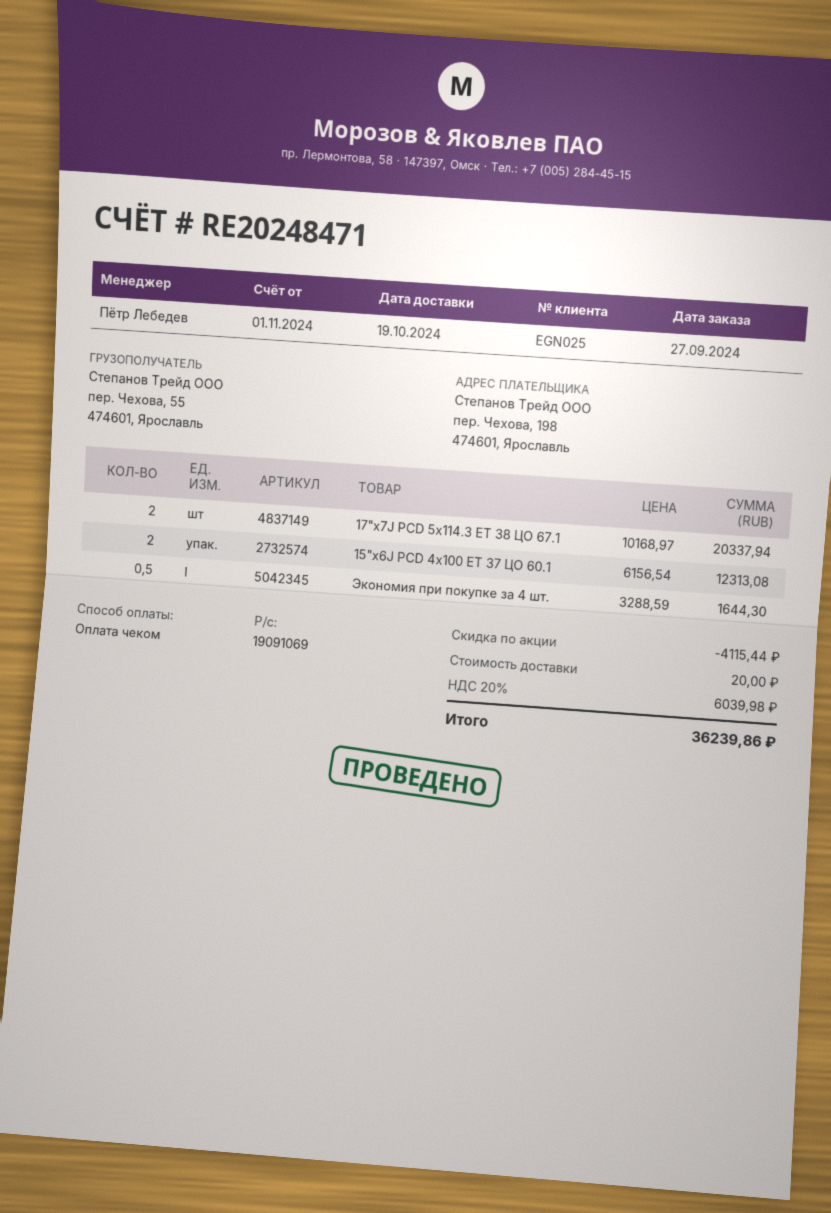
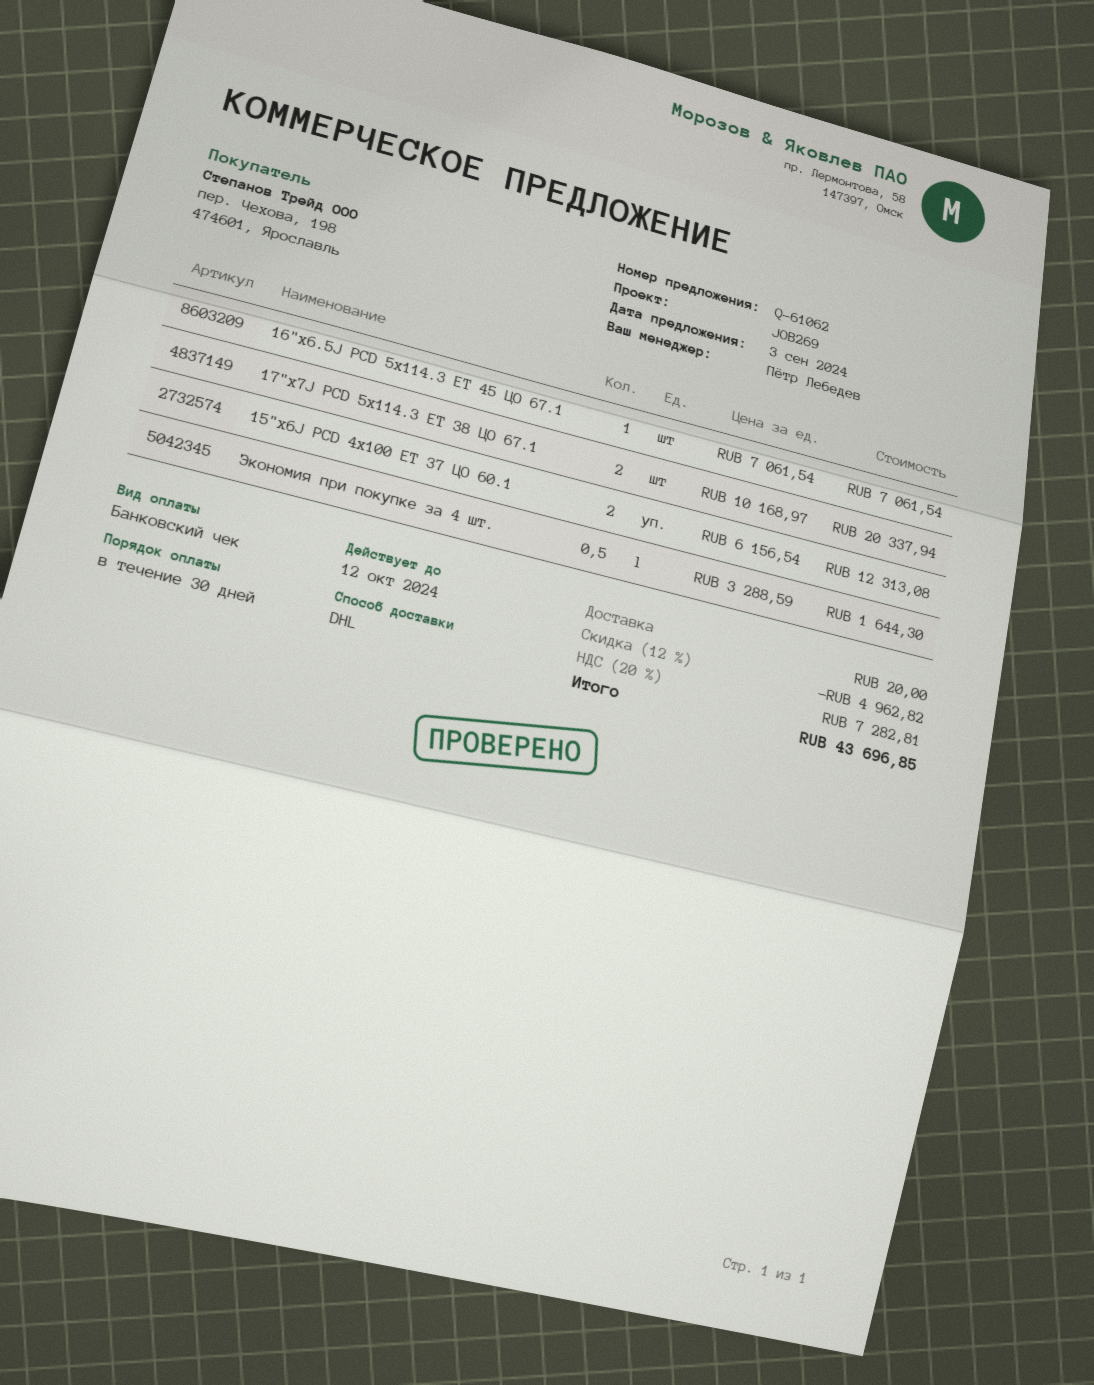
16"x6.5J PCD 5x114.3 ЕТ 45 ЦО 67.1: none -> 1 x 7061.54 = 7061.54
discount: 4115.44 -> 4962.82
tax: 20% = 6039.98 -> 20% = 7282.81
total: 36239.86 -> 43696.85

